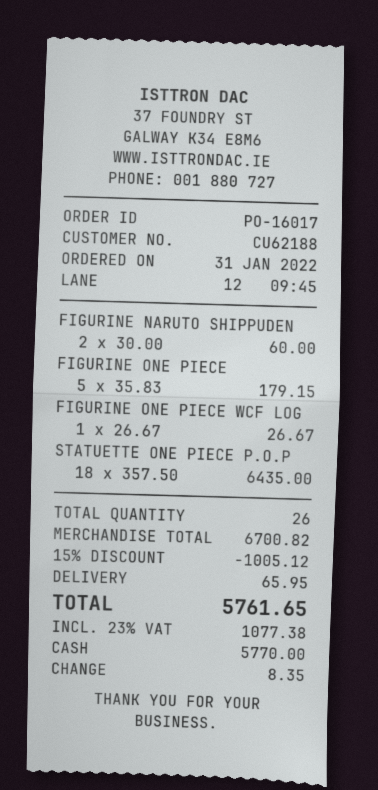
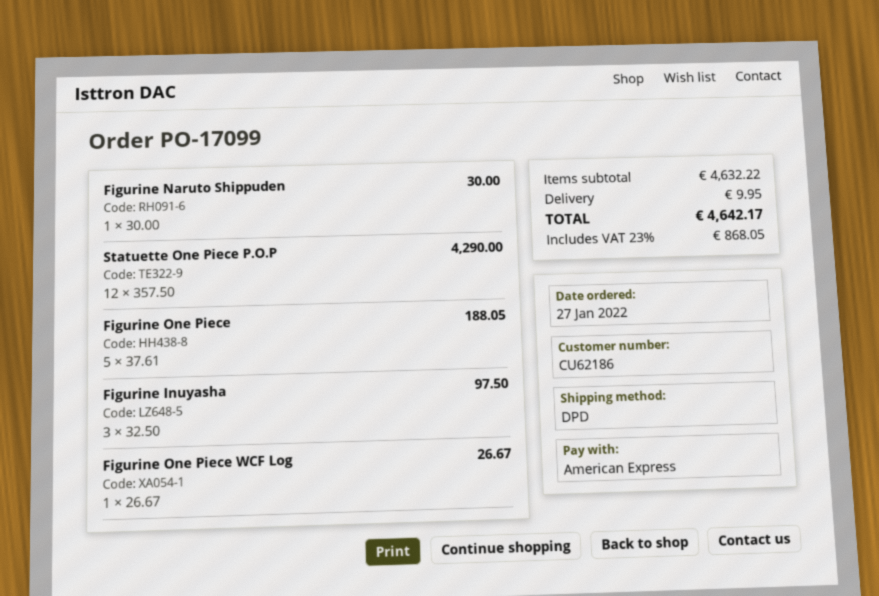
order number: PO-16017 -> PO-17099
order date: 2022-01-31 -> 2022-01-27
customer number: CU62188 -> CU62186
payment method: cash -> American Express
FIGURINE NARUTO SHIPPUDEN: 2 x 30.00 = 60.00 -> 1 x 30.00 = 30.00
FIGURINE ONE PIECE: 5 x 35.83 = 179.15 -> 5 x 37.61 = 188.05
STATUETTE ONE PIECE P.O.P: 18 x 357.50 = 6435.00 -> 12 x 357.50 = 4290.00
Figurine Inuyasha: none -> 3 x 32.50 = 97.50
subtotal: 6700.82 -> 4632.22
discount: 15% = 1005.12 -> none
shipping: 65.95 -> 9.95
tax: 23% = 1077.38 -> 23% = 868.05
total: 5761.65 -> 4642.17

